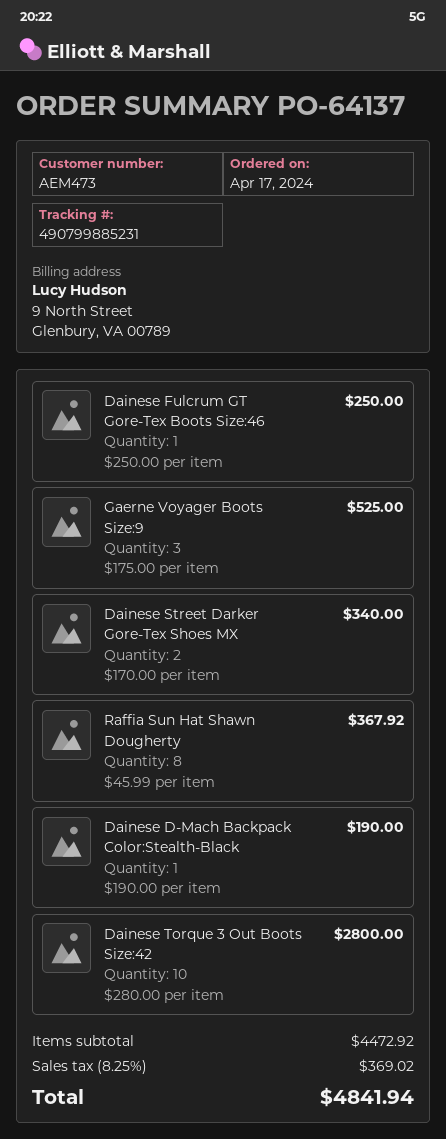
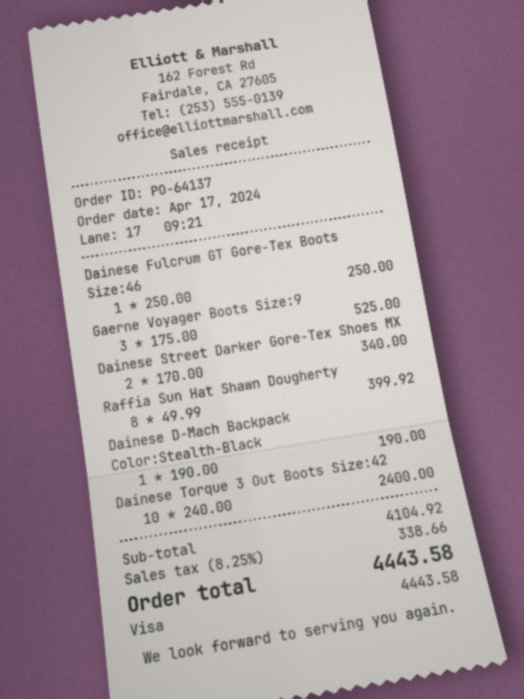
Raffia Sun Hat Shawn Dougherty: 8 x 45.99 = 367.92 -> 8 x 49.99 = 399.92
Dainese Torque 3 Out Boots Size:42: 10 x 280.00 = 2800.00 -> 10 x 240.00 = 2400.00
subtotal: 4472.92 -> 4104.92
tax: 8.25% = 369.02 -> 8.25% = 338.66
total: 4841.94 -> 4443.58

